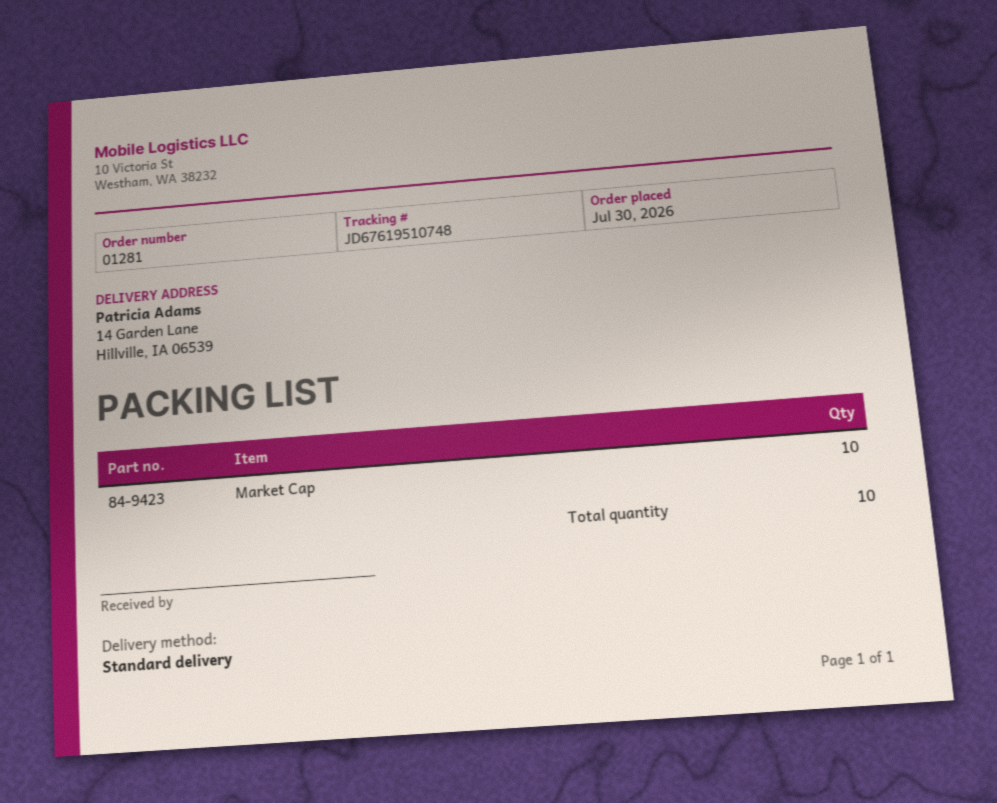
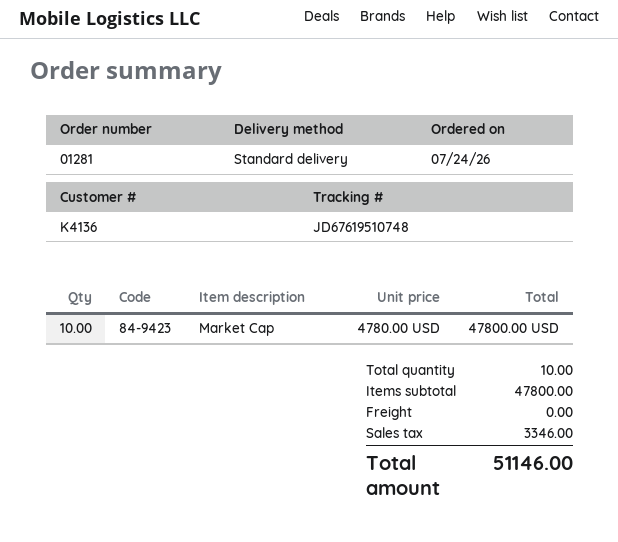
order date: 2026-07-30 -> 2026-07-24

